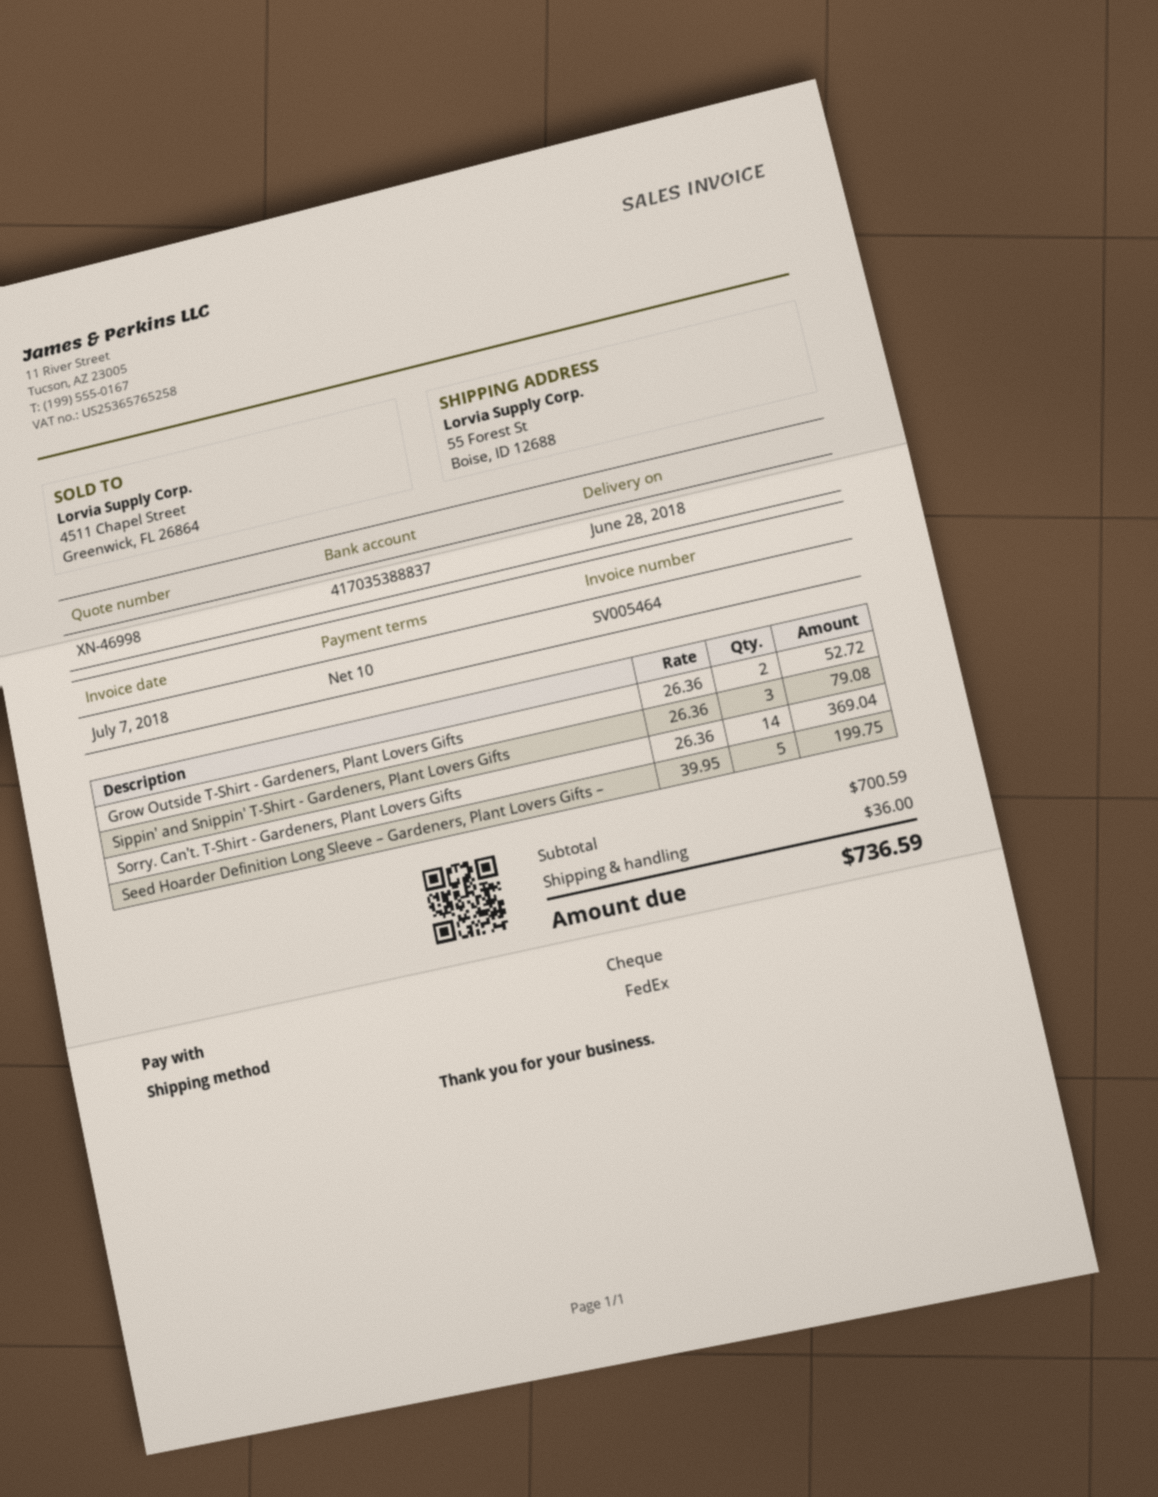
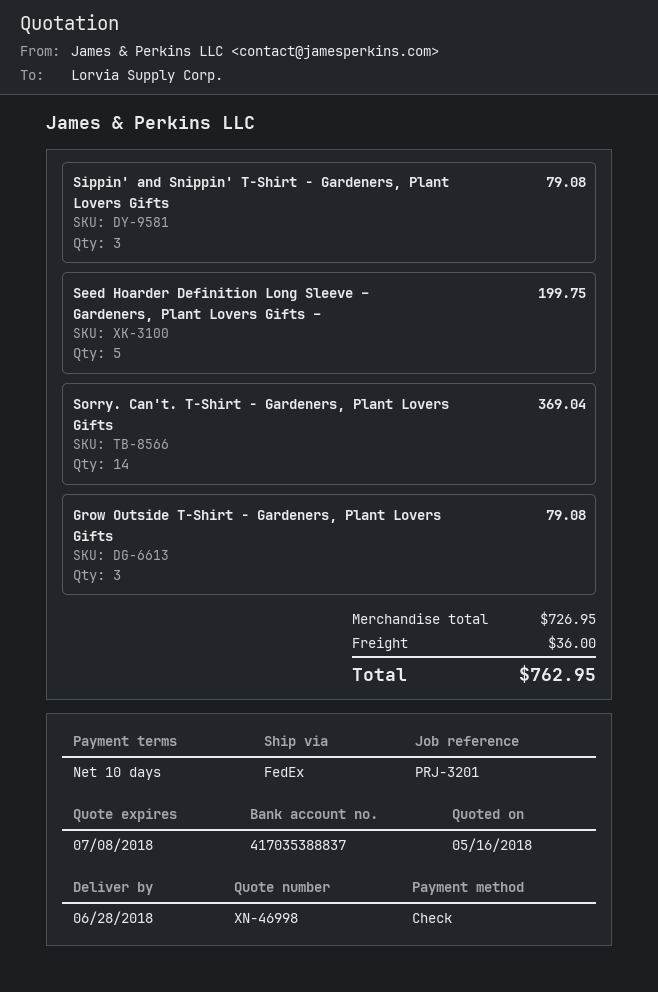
Grow Outside T-Shirt - Gardeners, Plant Lovers Gifts: 2 for 52.72 -> 3 for 79.08
subtotal: 700.59 -> 726.95
total: 736.59 -> 762.95

